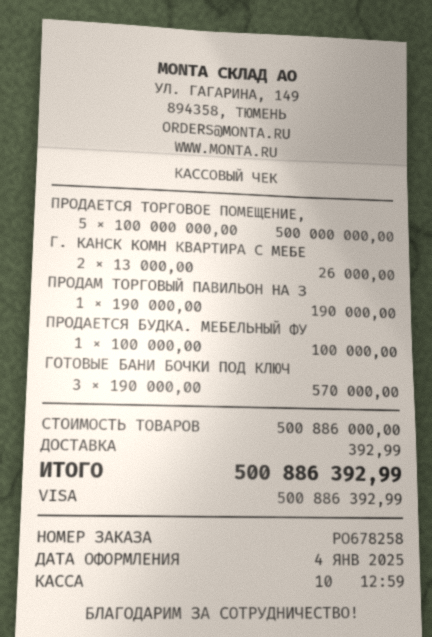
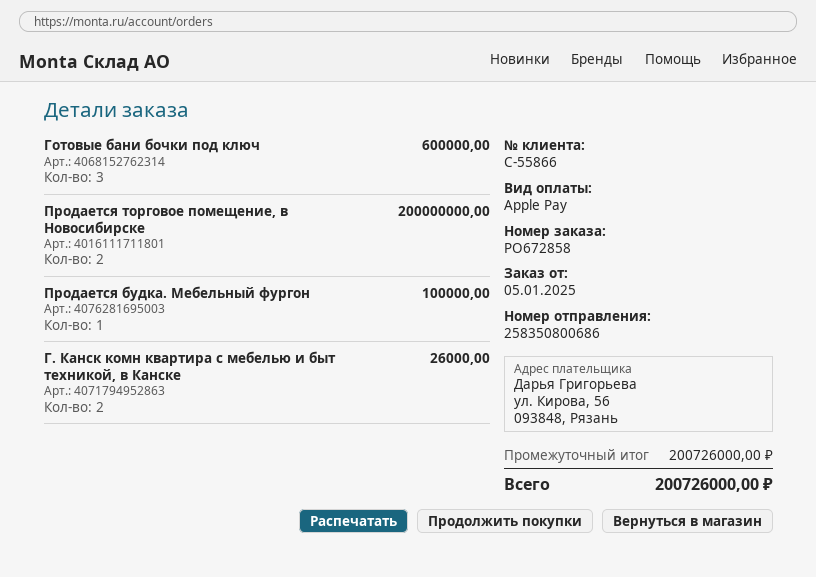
order number: PO678258 -> PO672858
order date: 2025-01-04 -> 2025-01-05
payment method: Visa -> Apple Pay
ПРОДАЕТСЯ ТОРГОВОЕ ПОМЕЩЕНИЕ,: 5 for 500000000.00 -> 2 for 200000000.00
ПРОДАМ ТОРГОВЫЙ ПАВИЛЬОН НА З: 1 for 190000.00 -> none
ГОТОВЫЕ БАНИ БОЧКИ ПОД КЛЮЧ: 3 for 570000.00 -> 3 for 600000.00
subtotal: 500886000.00 -> 200726000.00
shipping: 392.99 -> none
total: 500886392.99 -> 200726000.00

